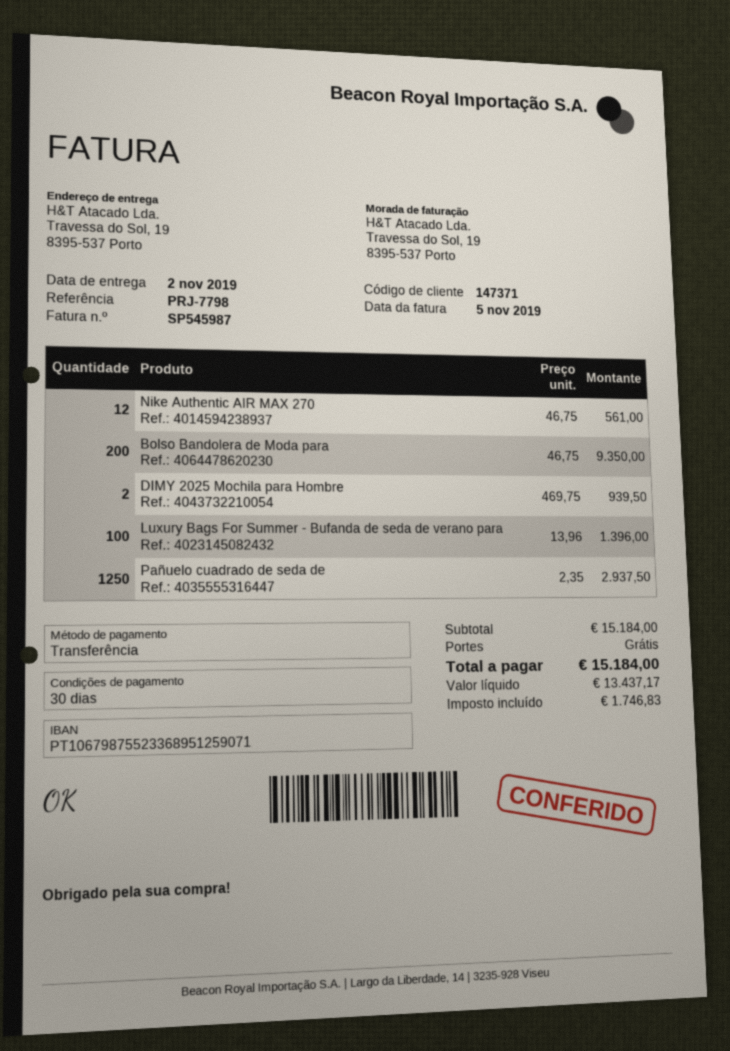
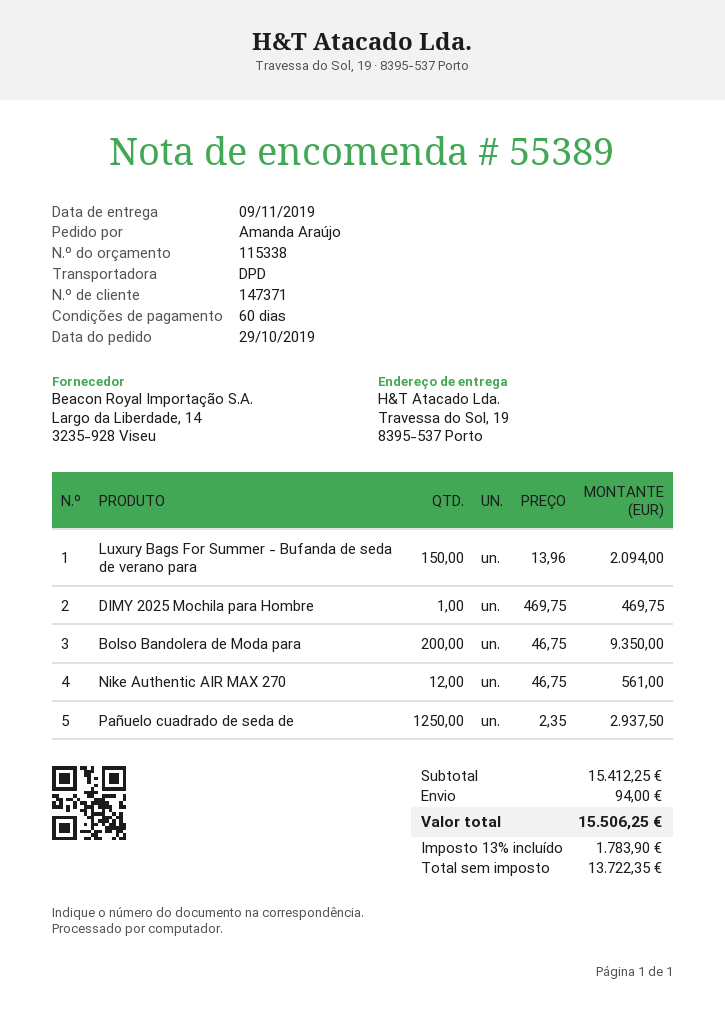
delivery date: 2019-11-02 -> 2019-11-09
payment terms: 30 days -> 60 days
DIMY 2025 Mochila para Hombre: 2 x 469.75 = 939.50 -> 1 x 469.75 = 469.75
Luxury Bags For Summer - Bufanda de seda de verano para: 100 x 13.96 = 1396.00 -> 150 x 13.96 = 2094.00
subtotal: 15184.00 -> 15412.25
shipping: 0.00 -> 94.00
net: 13437.17 -> 13722.35
tax: 1746.83 -> 1783.90
total: 15184.00 -> 15506.25

